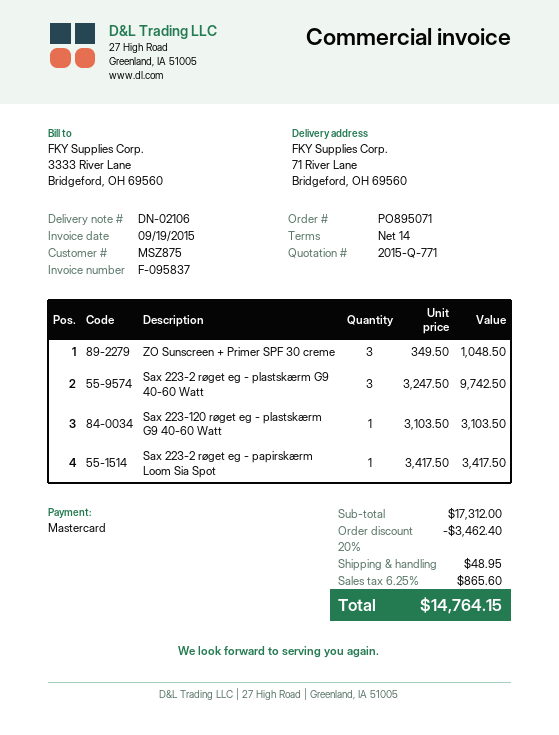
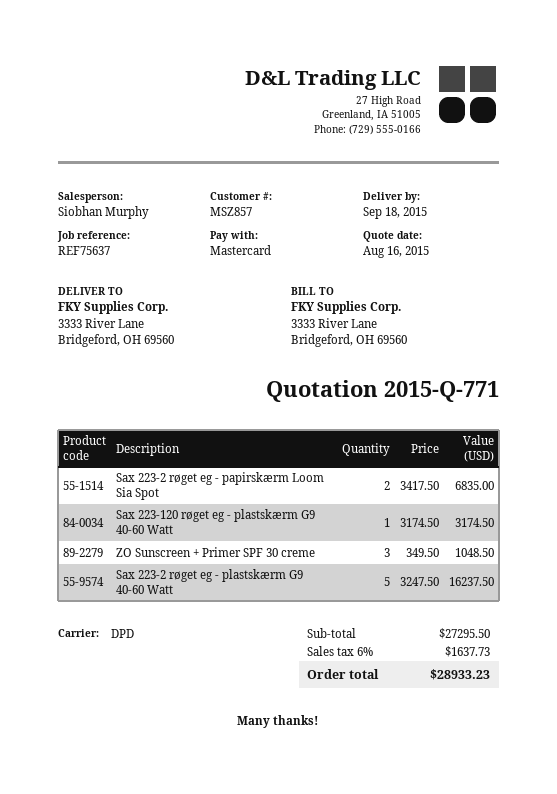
customer number: MSZ875 -> MSZ857
ship to: 71 River Lane, Bridgeford, OH 69560 -> 3333 River Lane, Bridgeford, OH 69560
Sax 223-2 røget eg - plastskærm G9 40-60 Watt: 3 x 3247.50 = 9742.50 -> 5 x 3247.50 = 16237.50
Sax 223-120 røget eg - plastskærm G9 40-60 Watt: 1 x 3103.50 = 3103.50 -> 1 x 3174.50 = 3174.50
Sax 223-2 røget eg - papirskærm Loom Sia Spot: 1 x 3417.50 = 3417.50 -> 2 x 3417.50 = 6835.00
subtotal: 17312.00 -> 27295.50
discount: 20% = 3462.40 -> none
shipping: 48.95 -> none
tax: 6.25% = 865.60 -> 6% = 1637.73
total: 14764.15 -> 28933.23

